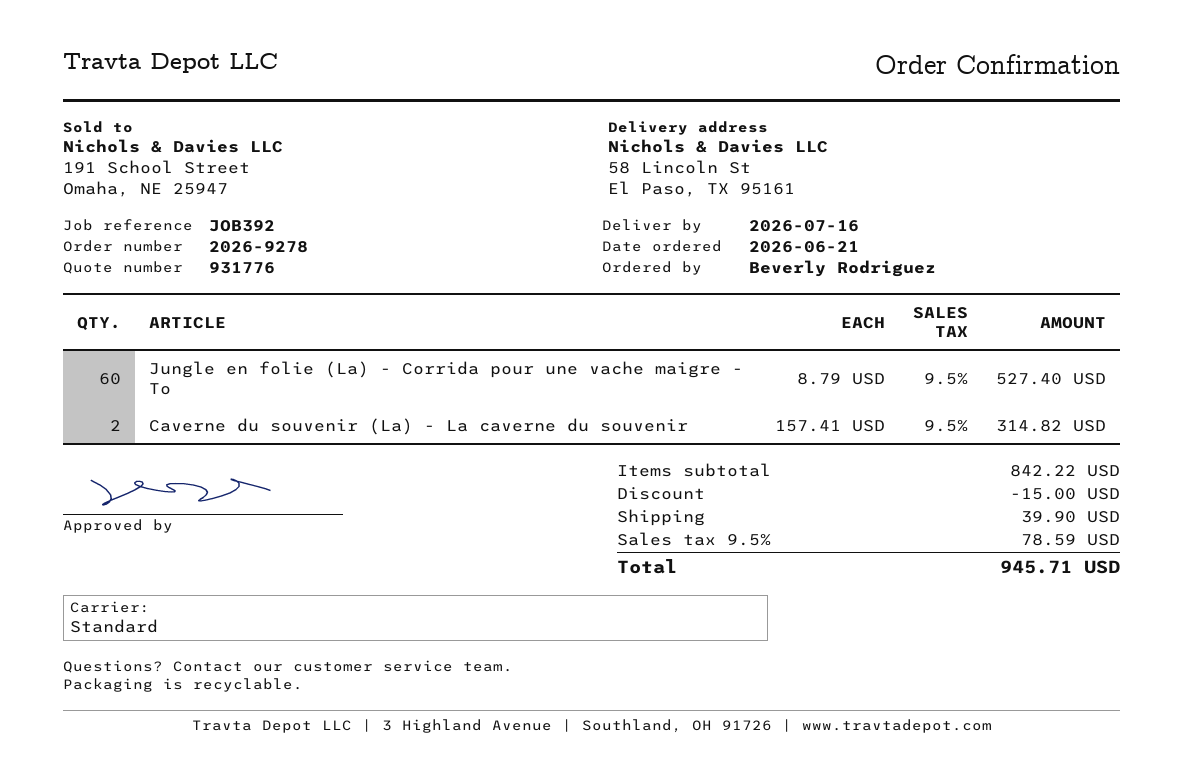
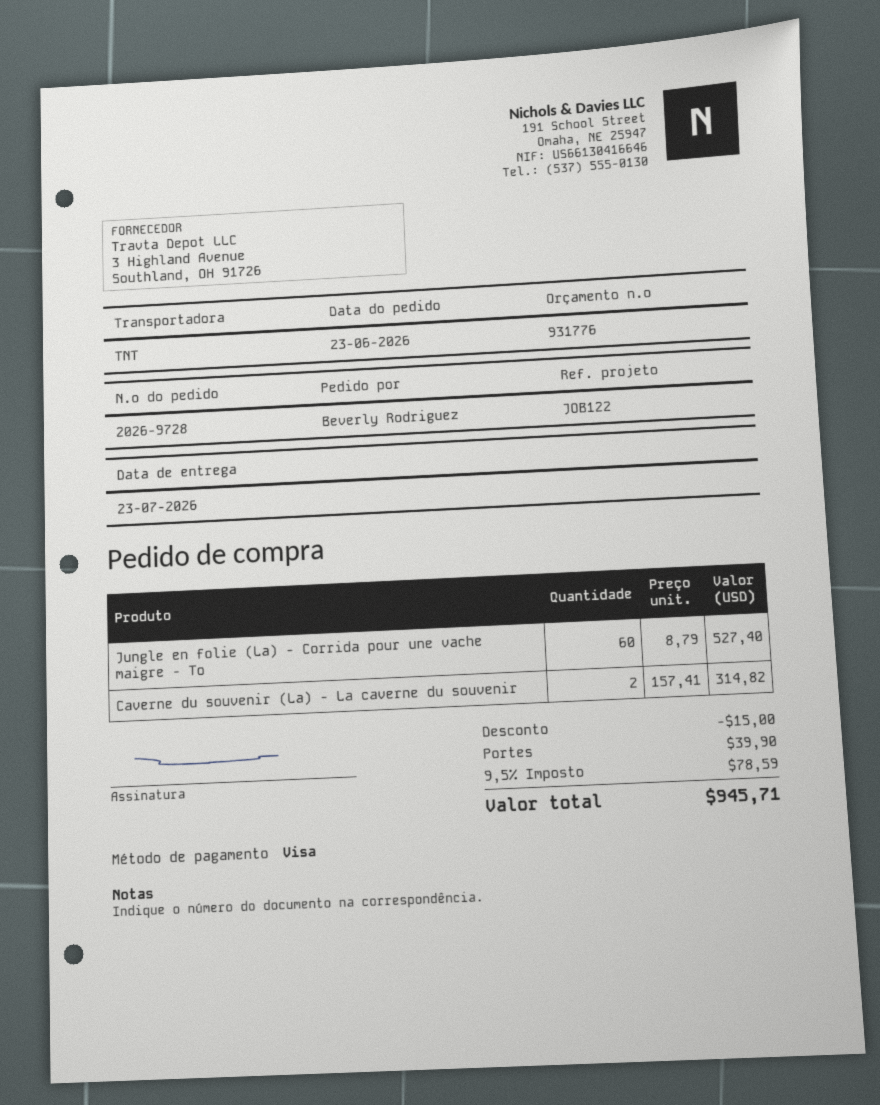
order number: 2026-9278 -> 2026-9728
order date: 2026-06-21 -> 2026-06-23
delivery date: 2026-07-16 -> 2026-07-23
reference: JOB392 -> JOB122
shipping method: standard -> TNT

